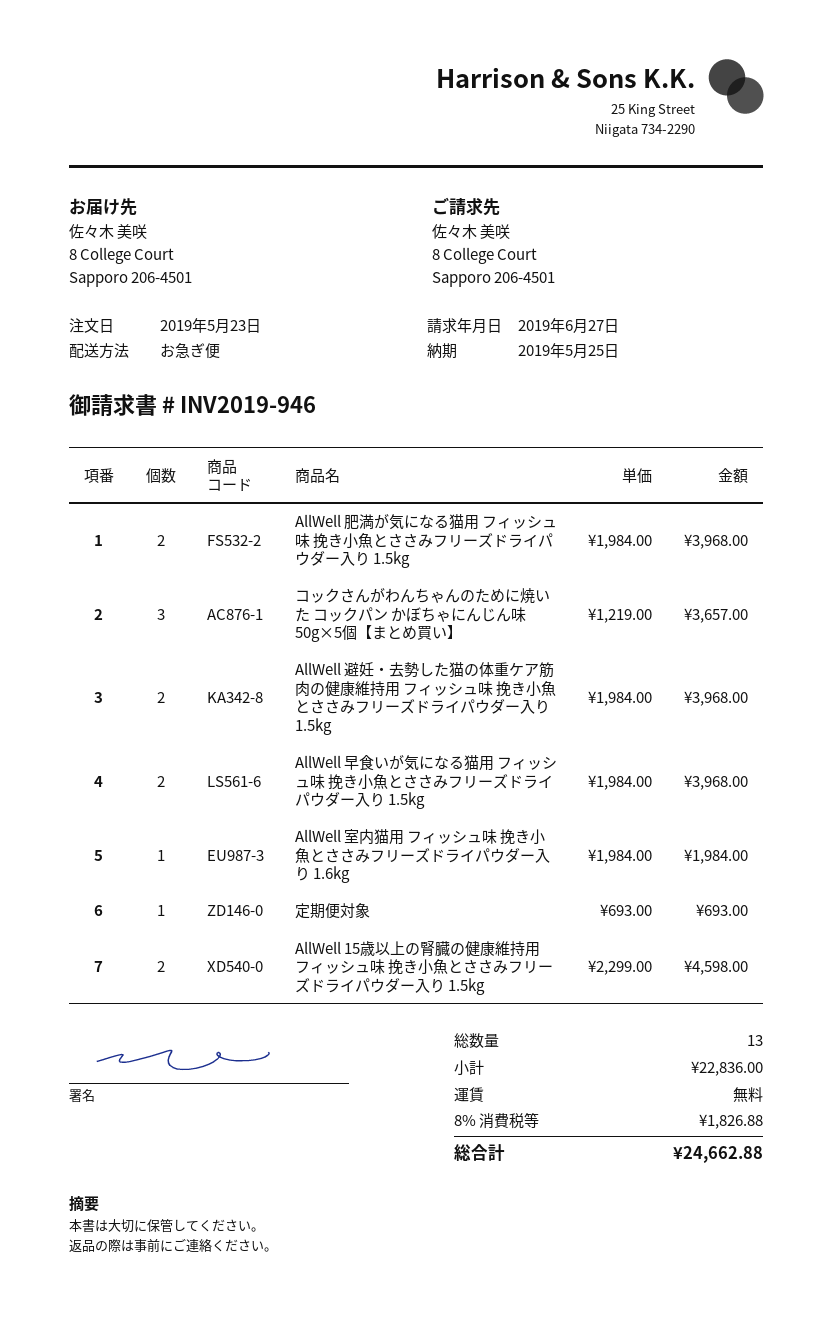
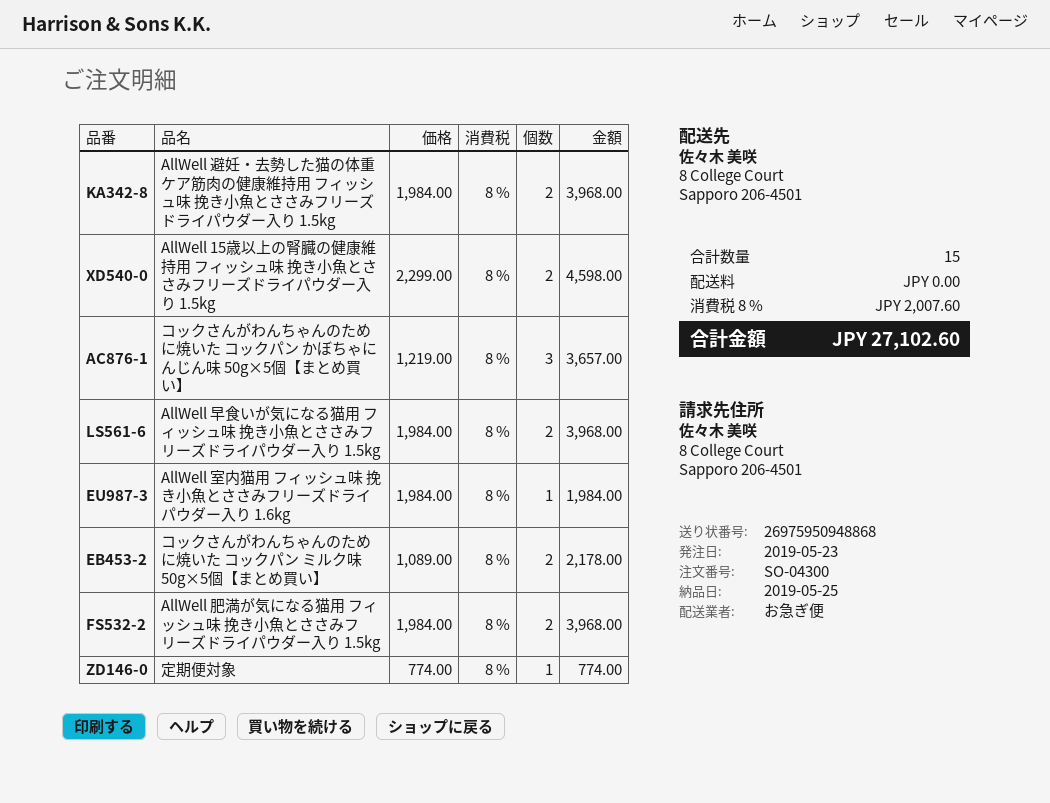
定期便対象: 1 x 693.00 = 693.00 -> 1 x 774.00 = 774.00
コックさんがわんちゃんのために焼いた コックパン ミルク味 50g×5個【まとめ買い】: none -> 2 x 1089.00 = 2178.00
total quantity: 13 -> 15
tax: 8% = 1826.88 -> 8% = 2007.60
total: 24662.88 -> 27102.60

